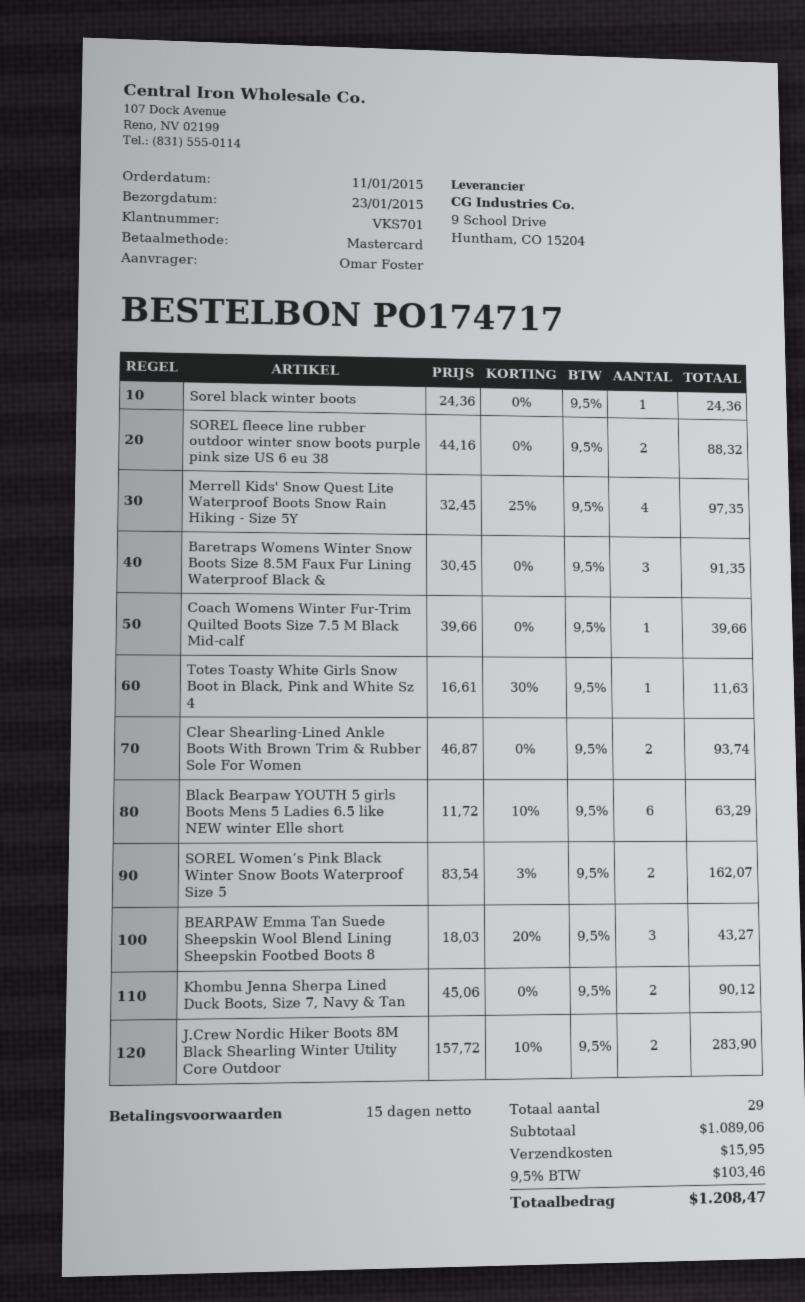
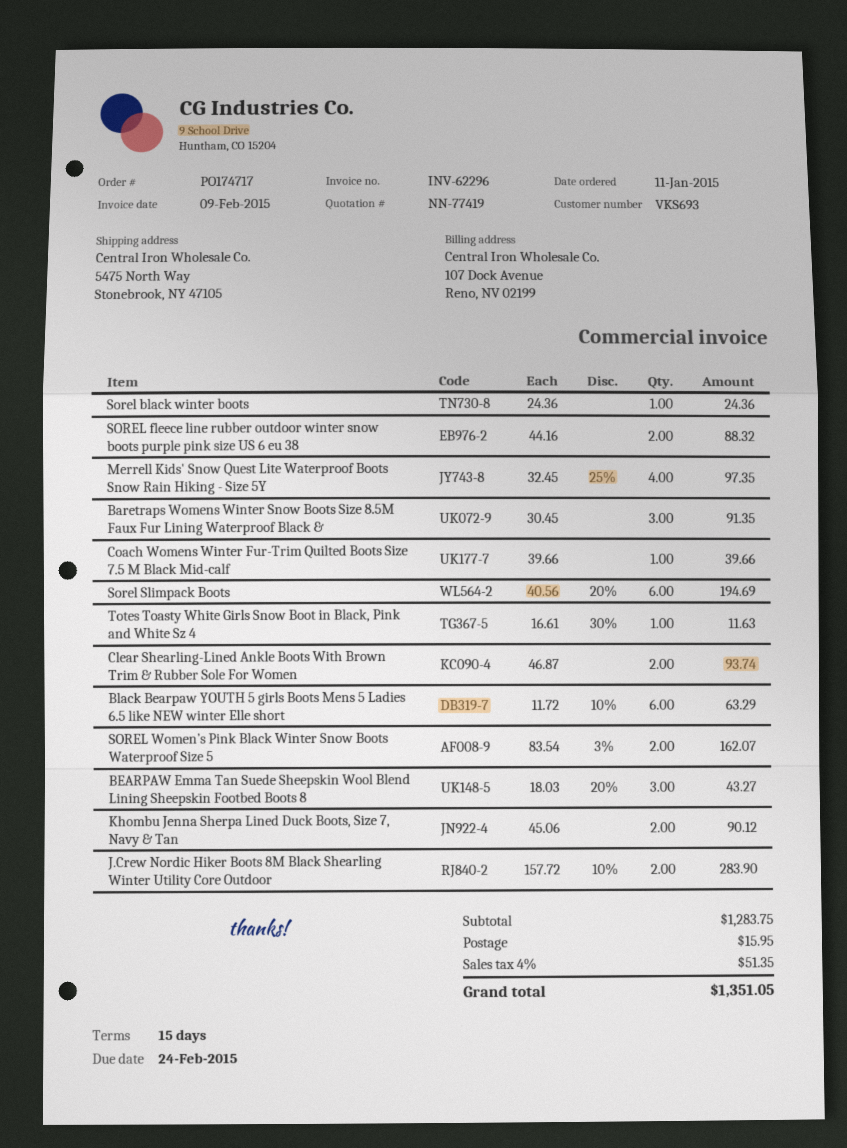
customer number: VKS701 -> VKS693
Sorel Slimpack Boots: none -> 6 x 40.56 - 20% = 194.69
subtotal: 1089.06 -> 1283.75
tax: 9.5% = 103.46 -> 4% = 51.35
total: 1208.47 -> 1351.05

